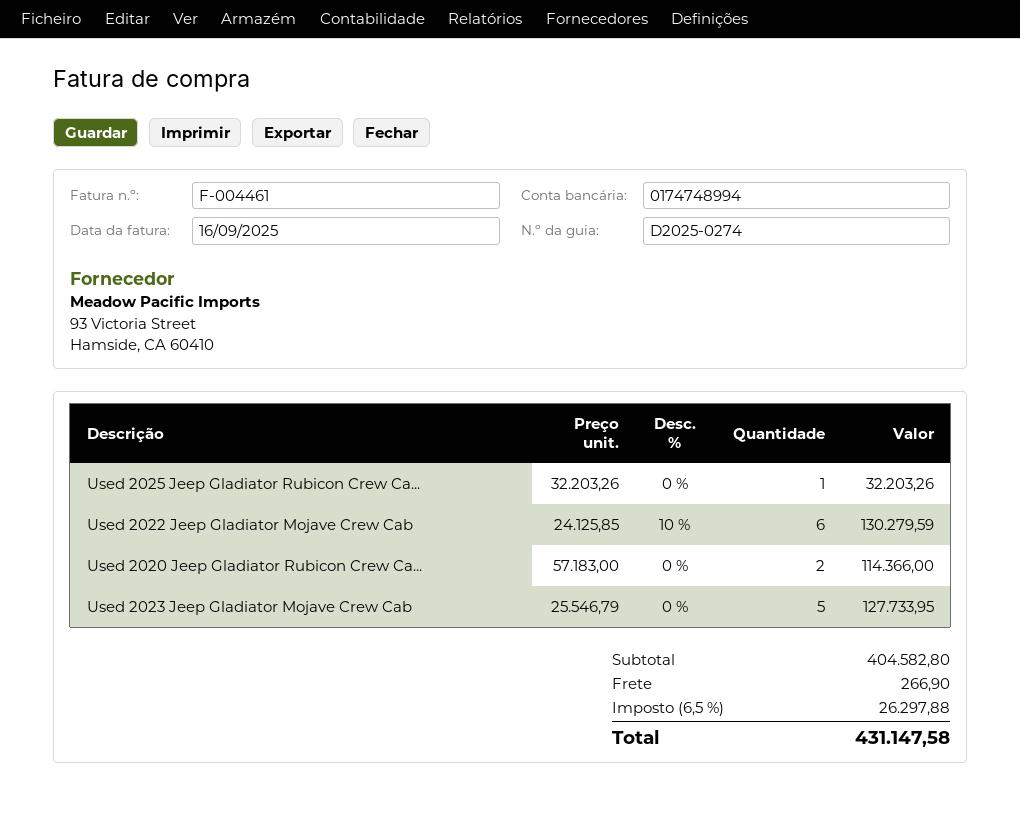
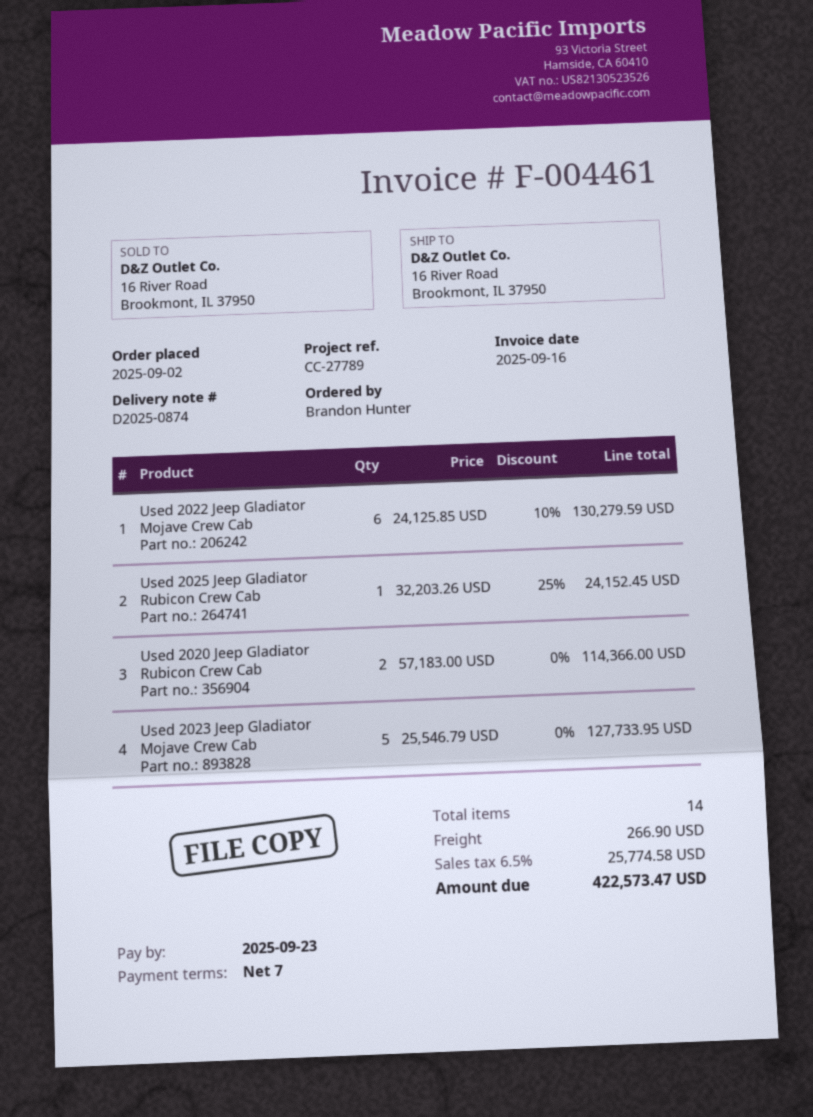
delivery note number: D2025-0274 -> D2025-0874
Used 2025 Jeep Gladiator Rubicon Crew Ca...: 1 x 32203.26 = 32203.26 -> 1 x 32203.26 - 25% = 24152.45
tax: 6.5% = 26297.88 -> 6.5% = 25774.58
total: 431147.58 -> 422573.47

